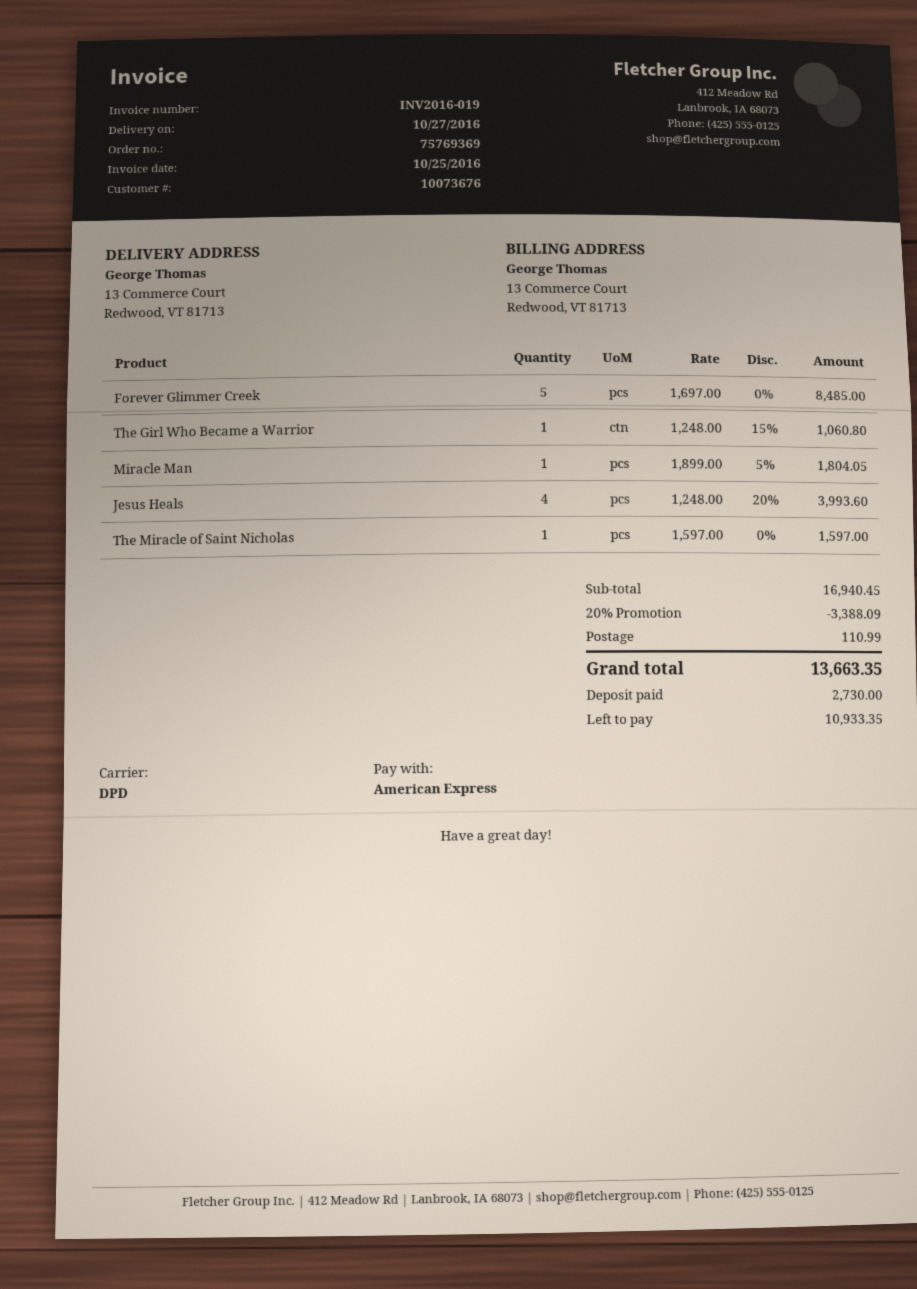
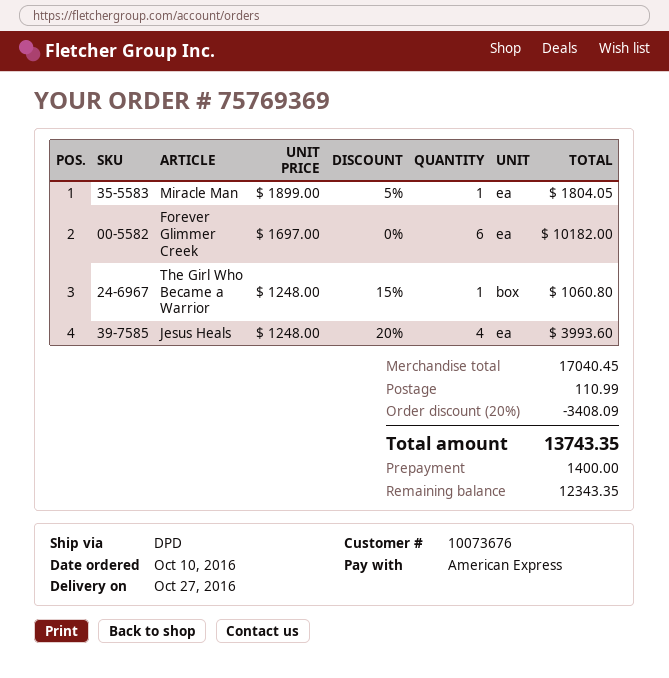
Forever Glimmer Creek: 5 x 1697.00 = 8485.00 -> 6 x 1697.00 = 10182.00
The Miracle of Saint Nicholas: 1 x 1597.00 = 1597.00 -> none
subtotal: 16940.45 -> 17040.45
discount: 20% = 3388.09 -> 20% = 3408.09
total: 13663.35 -> 13743.35
deposit: 2730.00 -> 1400.00
balance: 10933.35 -> 12343.35

